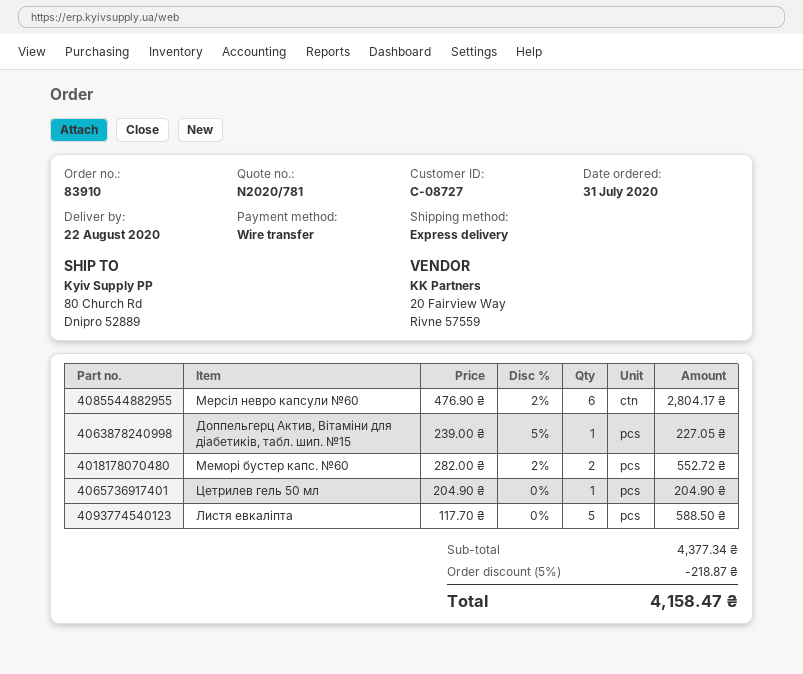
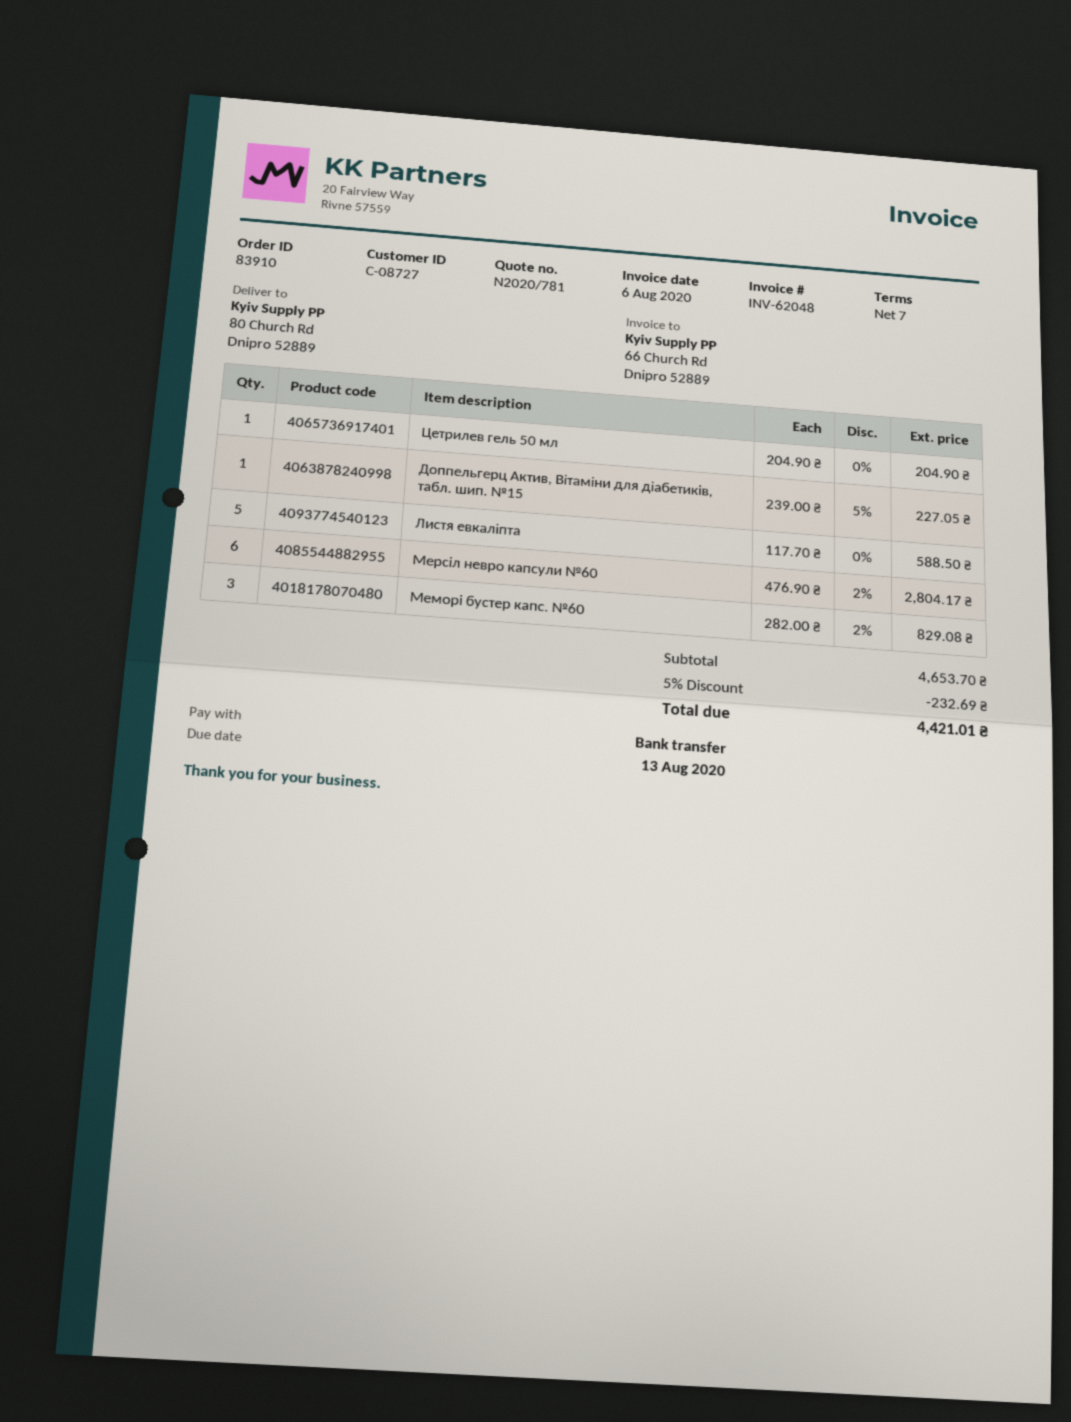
Меморі бустер капс. №60: 2 x 282.00 - 2% = 552.72 -> 3 x 282.00 - 2% = 829.08
subtotal: 4377.34 -> 4653.70
discount: 5% = 218.87 -> 5% = 232.69
total: 4158.47 -> 4421.01

